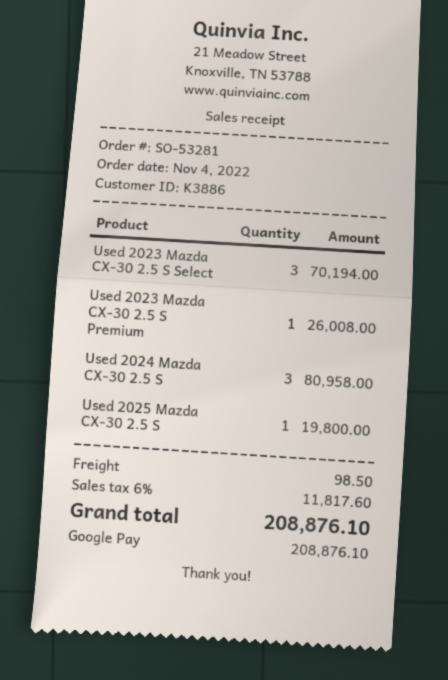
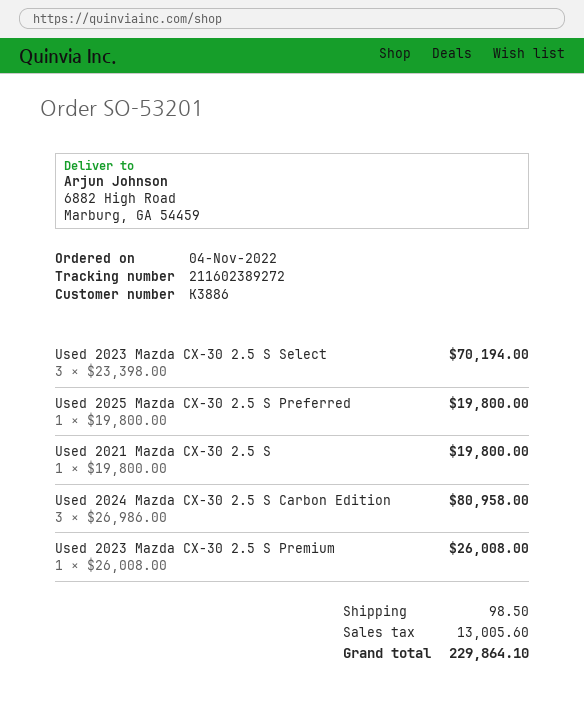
order number: SO-53281 -> SO-53201
Used 2021 Mazda CX-30 2.5 S: none -> 1 for 19800.00
tax: 11817.60 -> 13005.60
total: 208876.10 -> 229864.10

